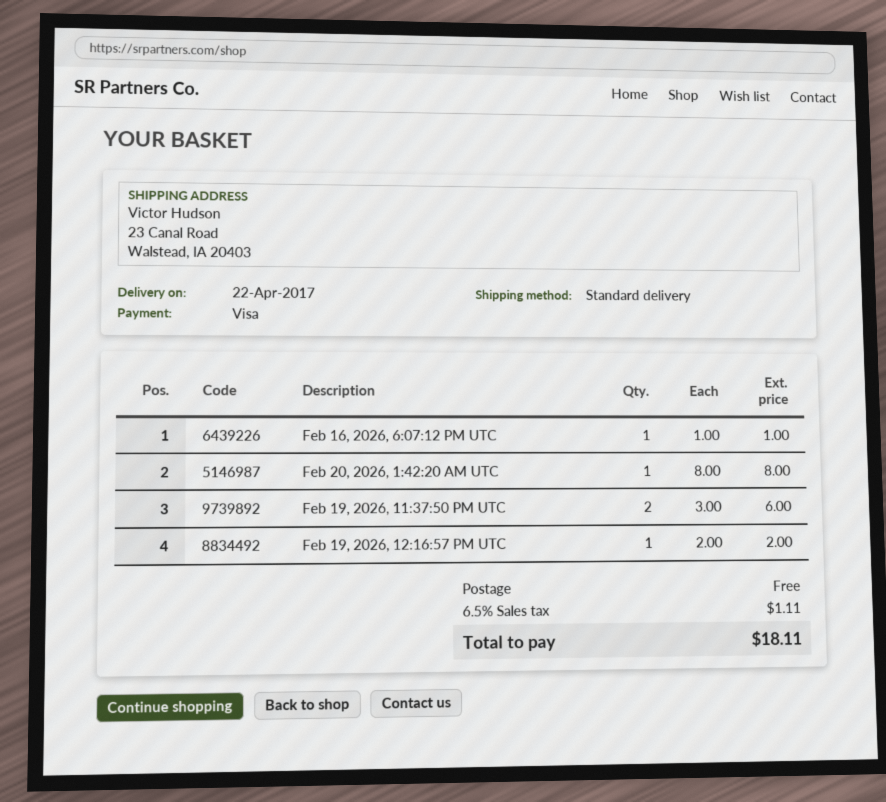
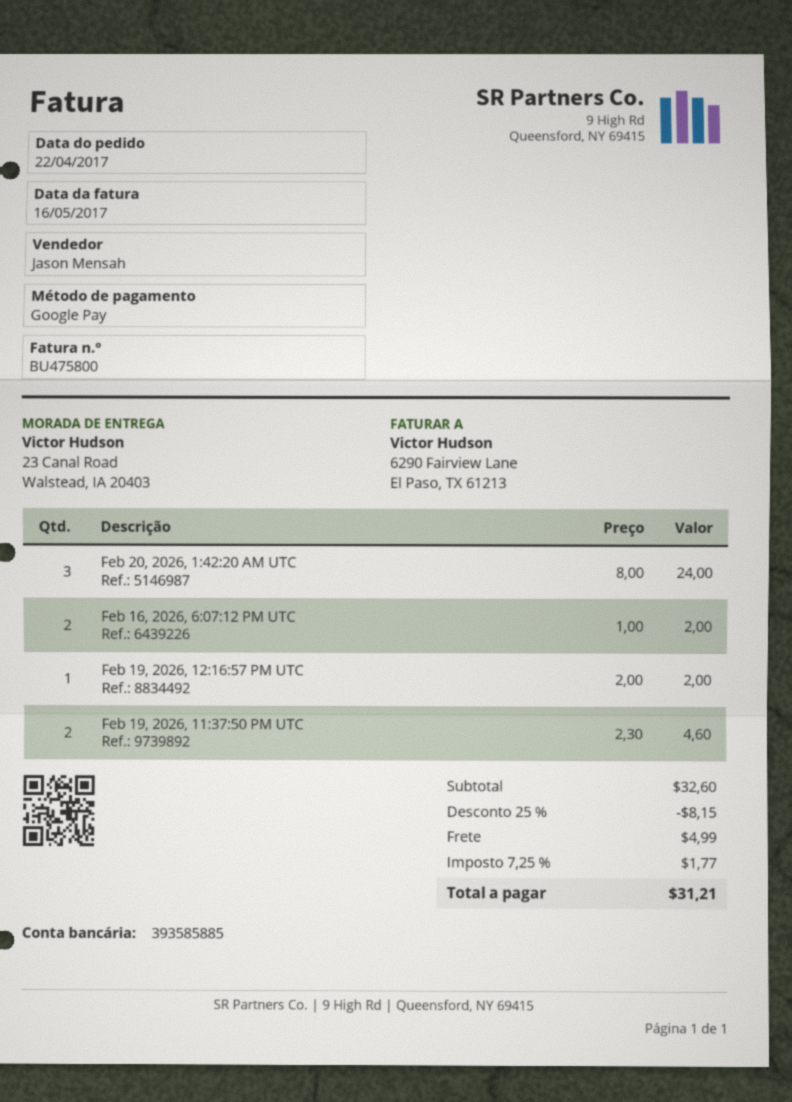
payment method: Visa -> Google Pay
Feb 16, 2026, 6:07:12 PM UTC: 1 x 1.00 = 1.00 -> 2 x 1.00 = 2.00
Feb 20, 2026, 1:42:20 AM UTC: 1 x 8.00 = 8.00 -> 3 x 8.00 = 24.00
Feb 19, 2026, 11:37:50 PM UTC: 2 x 3.00 = 6.00 -> 2 x 2.30 = 4.60
discount: none -> 25% = 8.15
shipping: 0.00 -> 4.99
tax: 6.5% = 1.11 -> 7.25% = 1.77
total: 18.11 -> 31.21

